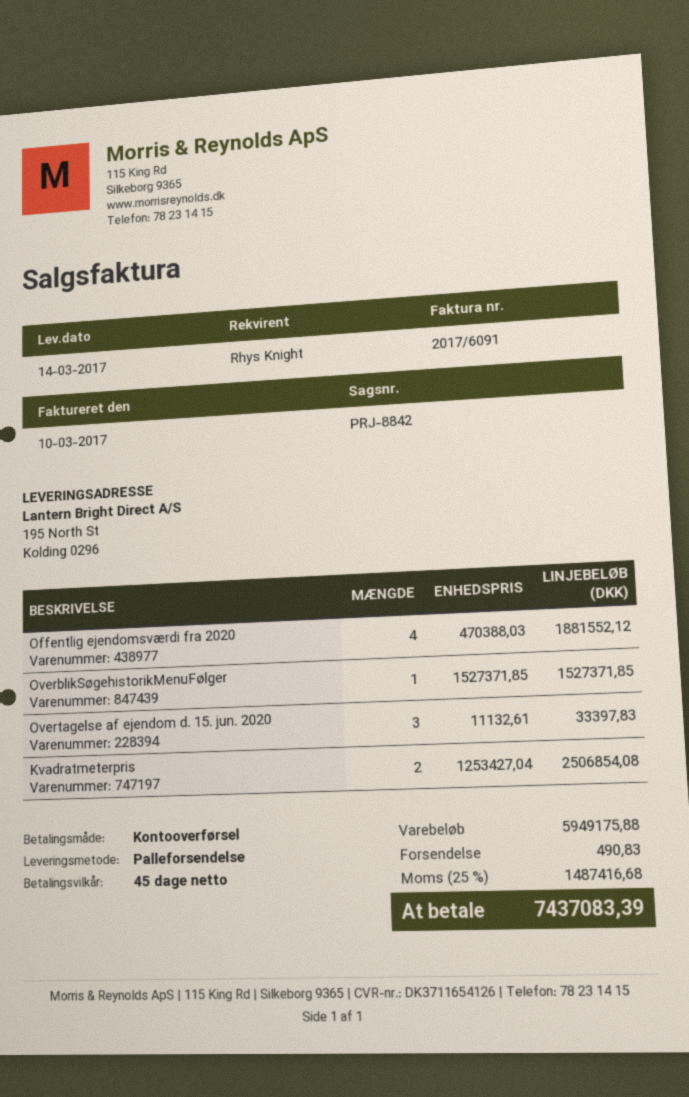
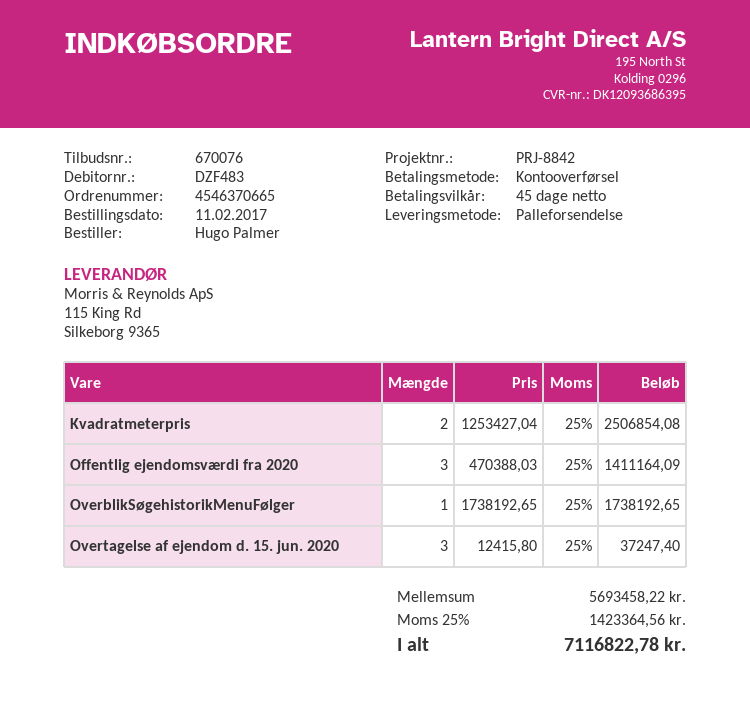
ordered by: Rhys Knight -> Hugo Palmer
Offentlig ejendomsværdi fra 2020: 4 x 470388.03 = 1881552.12 -> 3 x 470388.03 = 1411164.09
OverblikSøgehistorikMenuFølger: 1 x 1527371.85 = 1527371.85 -> 1 x 1738192.65 = 1738192.65
Overtagelse af ejendom d. 15. jun. 2020: 3 x 11132.61 = 33397.83 -> 3 x 12415.80 = 37247.40
subtotal: 5949175.88 -> 5693458.22
shipping: 490.83 -> none
tax: 25% = 1487416.68 -> 25% = 1423364.56
total: 7437083.39 -> 7116822.78

